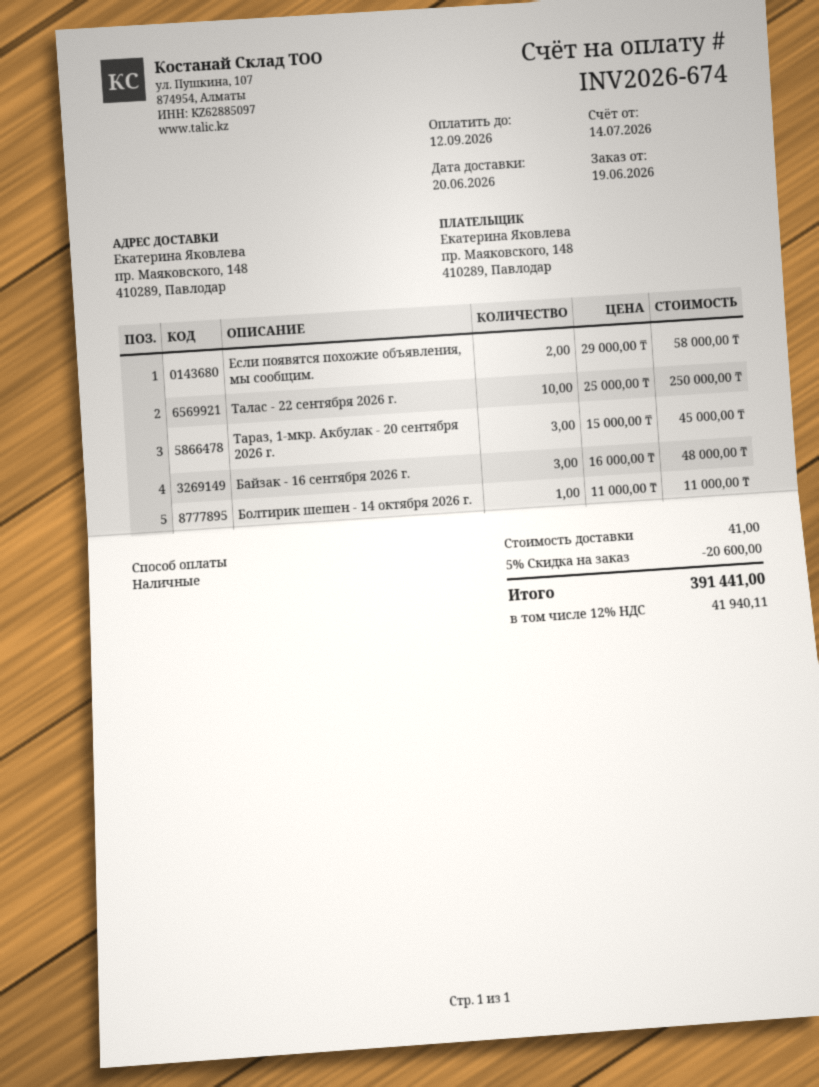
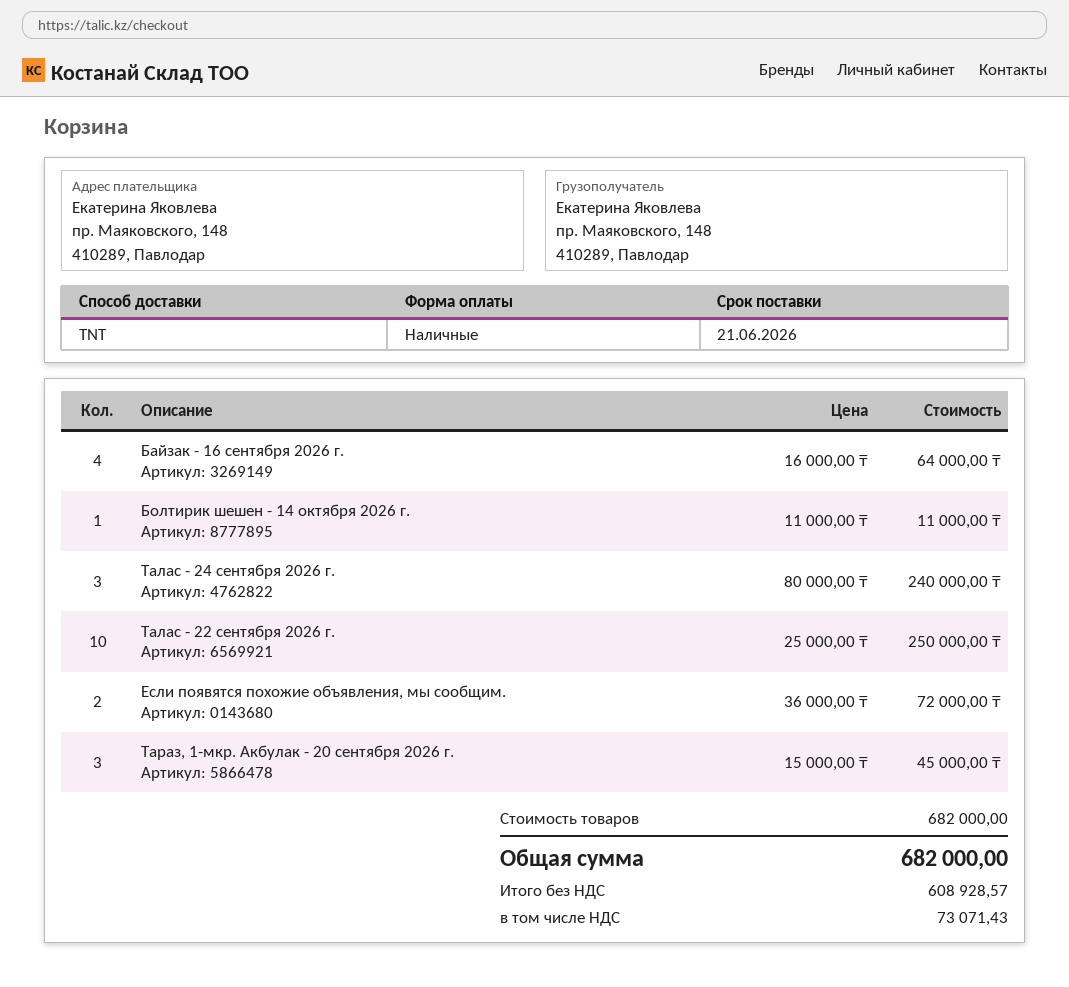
delivery date: 2026-06-20 -> 2026-06-21
Если появятся похожие объявления, мы сообщим.: 2 x 29000.00 = 58000.00 -> 2 x 36000.00 = 72000.00
Байзак - 16 сентября 2026 г.: 3 x 16000.00 = 48000.00 -> 4 x 16000.00 = 64000.00
Талас - 24 сентября 2026 г.: none -> 3 x 80000.00 = 240000.00
discount: 5% = 20600.00 -> none
shipping: 41.00 -> none
tax: 41940.11 -> 73071.43
total: 391441.00 -> 682000.00

